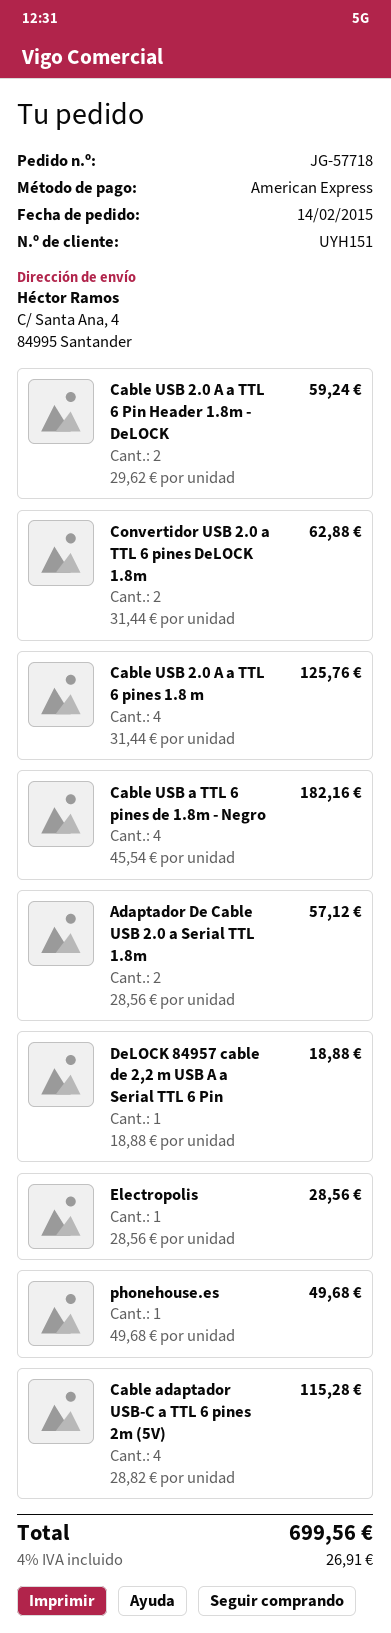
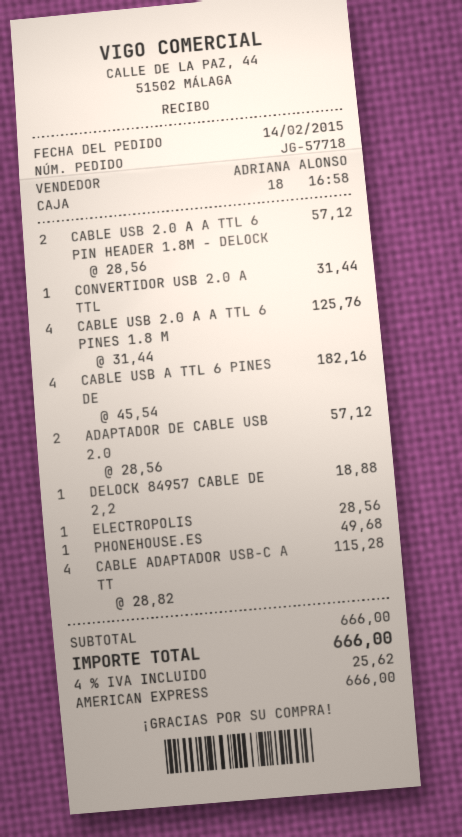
Cable USB 2.0 A a TTL 6 Pin Header 1.8m - DeLOCK: 2 x 29.62 = 59.24 -> 2 x 28.56 = 57.12
Convertidor USB 2.0 a TTL 6 pines DeLOCK 1.8m: 2 x 31.44 = 62.88 -> 1 x 31.44 = 31.44
tax: 4% = 26.91 -> 4% = 25.62
total: 699.56 -> 666.00

